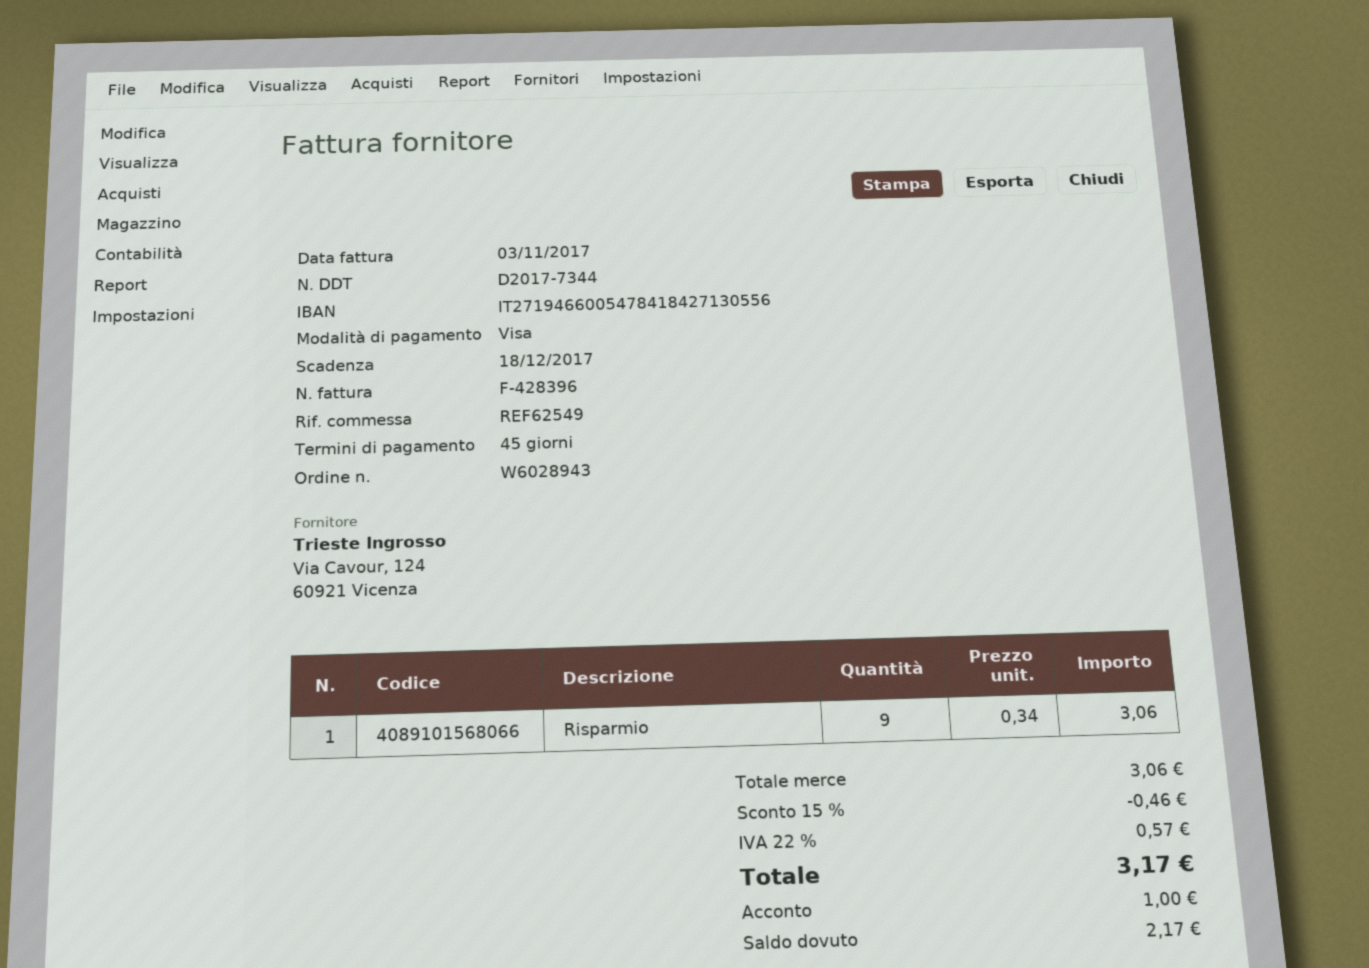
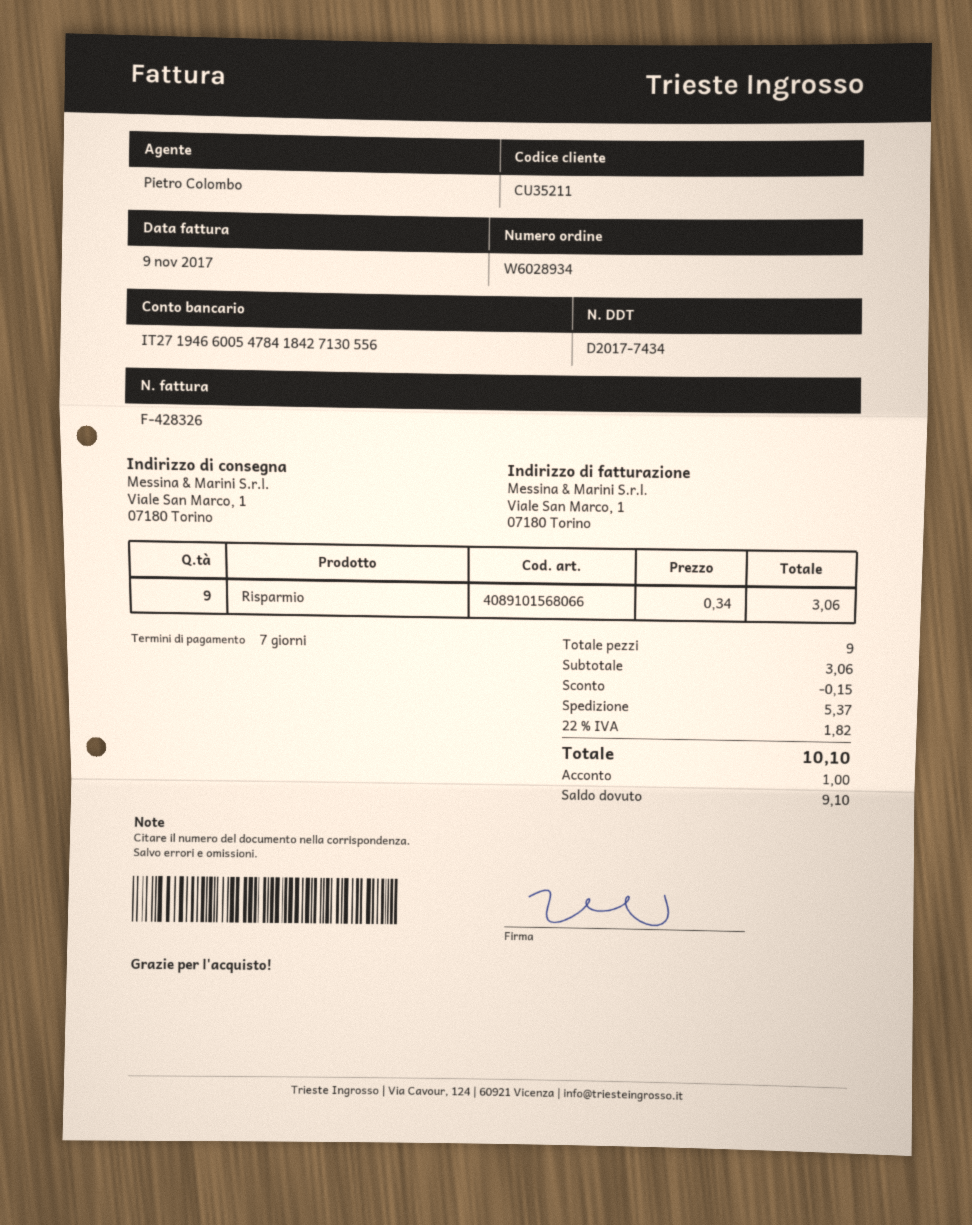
order number: W6028943 -> W6028934
delivery note number: D2017-7344 -> D2017-7434
invoice number: F-428396 -> F-428326
invoice date: 2017-11-03 -> 2017-11-09
payment terms: 45 days -> 7 days
discount: 0.46 -> 0.15
shipping: none -> 5.37
tax: 22% = 0.57 -> 22% = 1.82
total: 3.17 -> 10.10
balance: 2.17 -> 9.10

